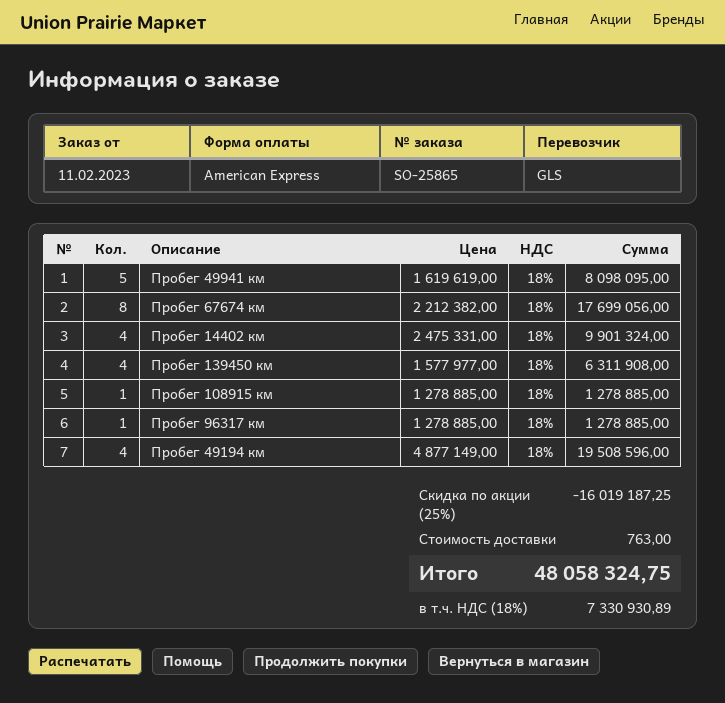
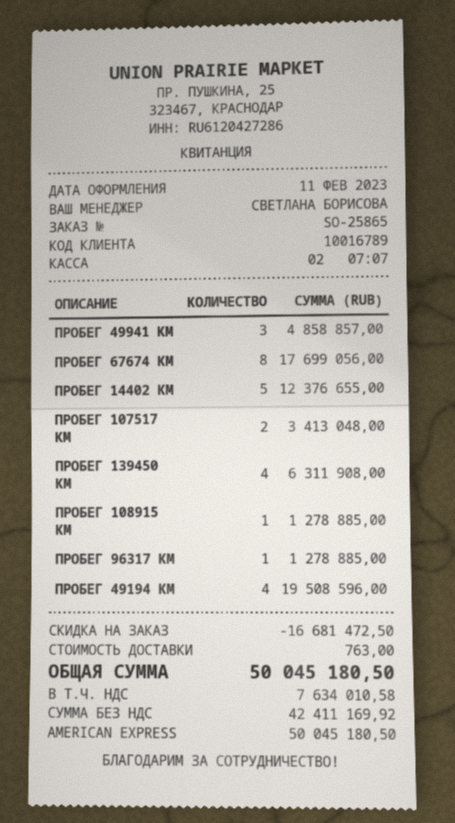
Пробег 49941 км: 5 for 8098095.00 -> 3 for 4858857.00
Пробег 14402 км: 4 for 9901324.00 -> 5 for 12376655.00
ПРОБЕГ 107517 КМ: none -> 2 for 3413048.00
discount: 16019187.25 -> 16681472.50
tax: 7330930.89 -> 7634010.58
total: 48058324.75 -> 50045180.50

